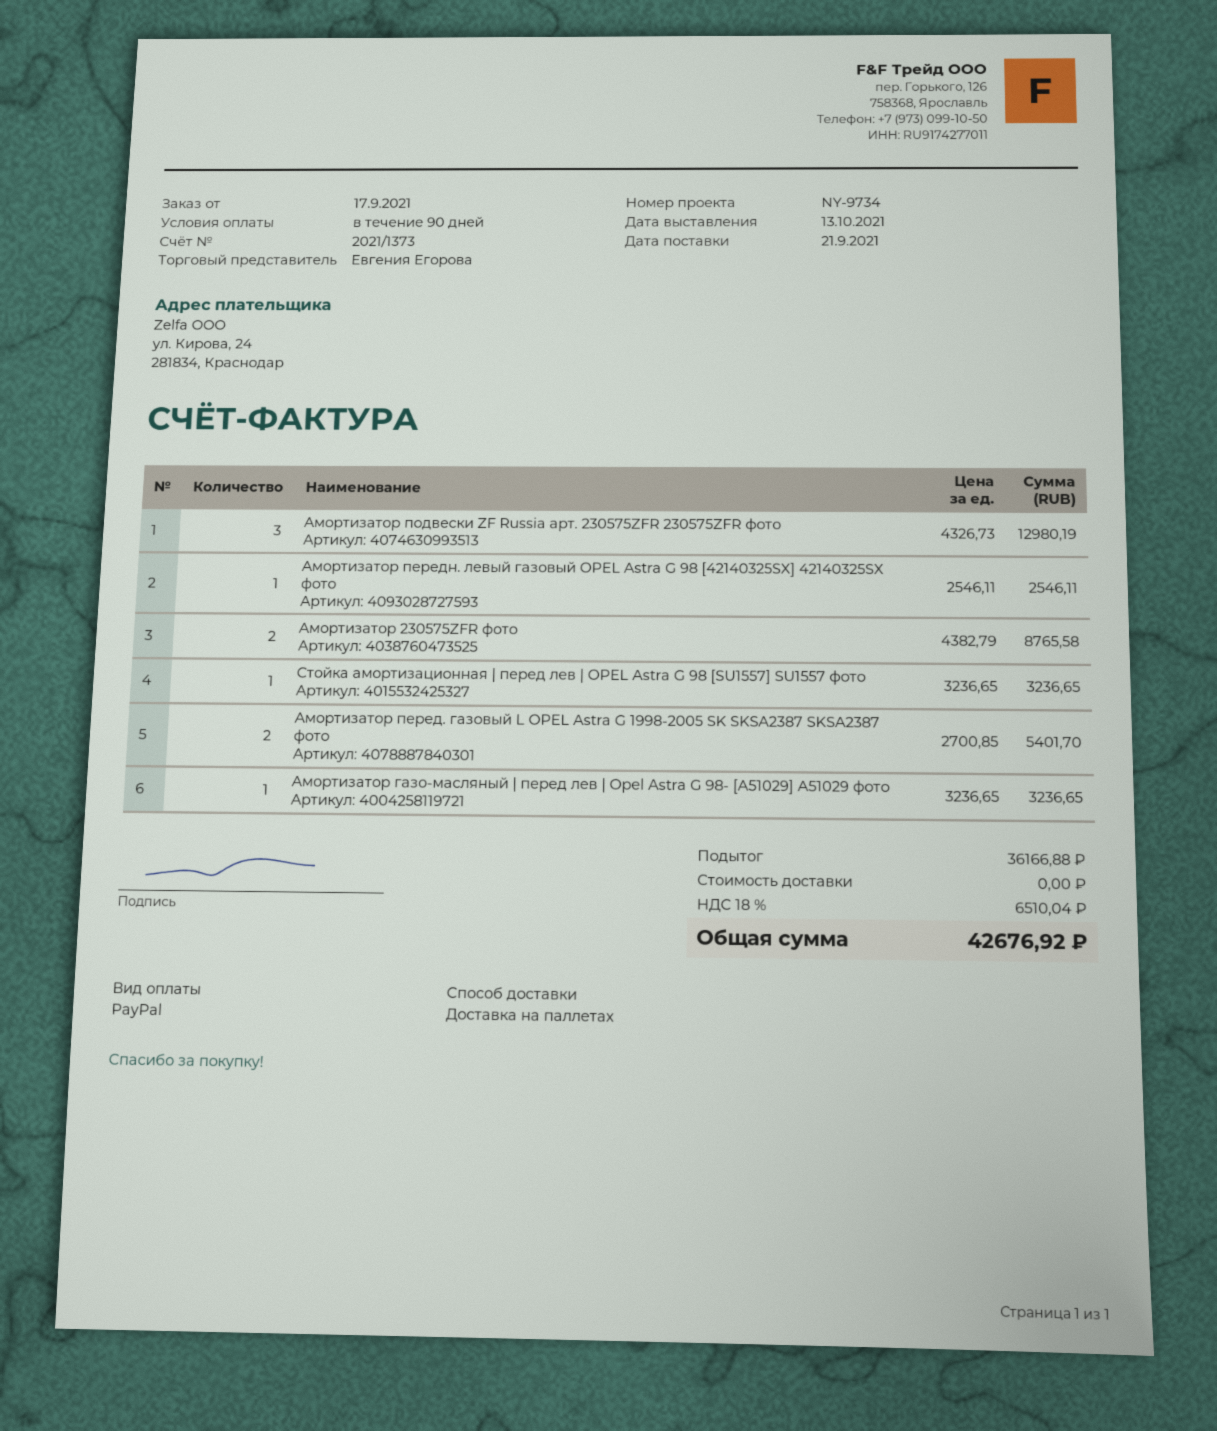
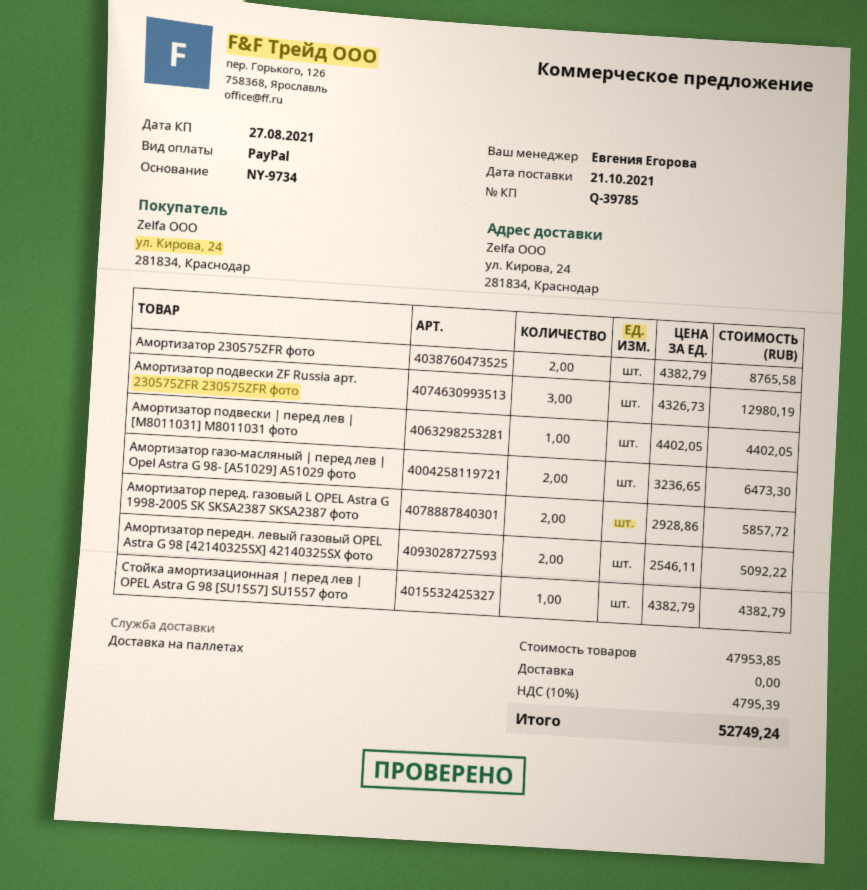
delivery date: 2021-09-21 -> 2021-10-21
Амортизатор передн. левый газовый OPEL Astra G 98 [42140325SX] 42140325SX фото: 1 x 2546.11 = 2546.11 -> 2 x 2546.11 = 5092.22
Стойка амортизационная | перед лев | OPEL Astra G 98 [SU1557] SU1557 фото: 1 x 3236.65 = 3236.65 -> 1 x 4382.79 = 4382.79
Амортизатор перед. газовый L OPEL Astra G 1998-2005 SK SKSA2387 SKSA2387 фото: 2 x 2700.85 = 5401.70 -> 2 x 2928.86 = 5857.72
Амортизатор газо-масляный | перед лев | Opel Astra G 98- [A51029] A51029 фото: 1 x 3236.65 = 3236.65 -> 2 x 3236.65 = 6473.30
Амортизатор подвески | перед лев | [M8011031] M8011031 фото: none -> 1 x 4402.05 = 4402.05
subtotal: 36166.88 -> 47953.85
tax: 18% = 6510.04 -> 10% = 4795.39
total: 42676.92 -> 52749.24

